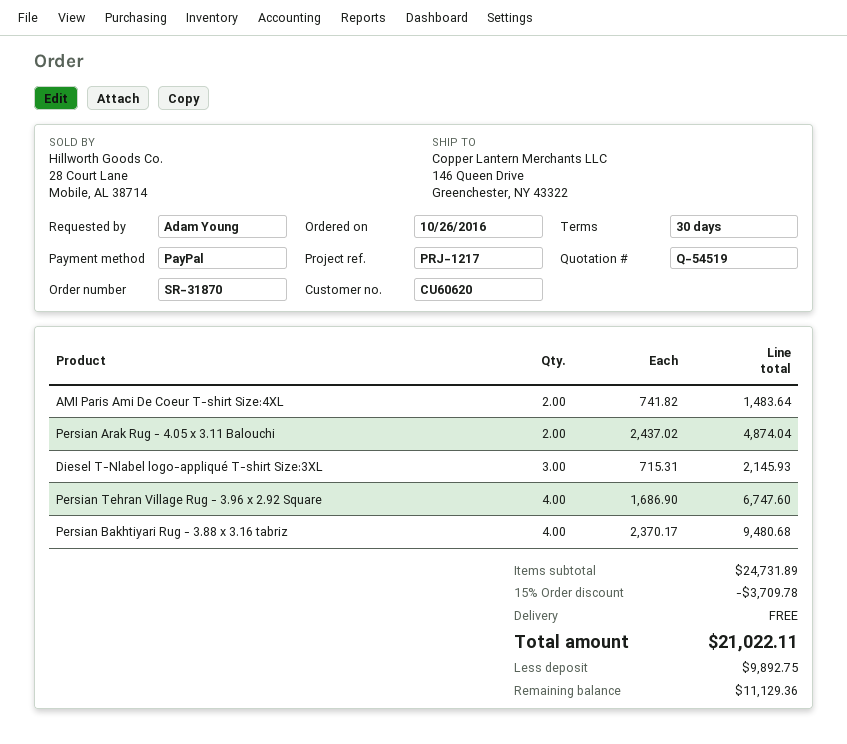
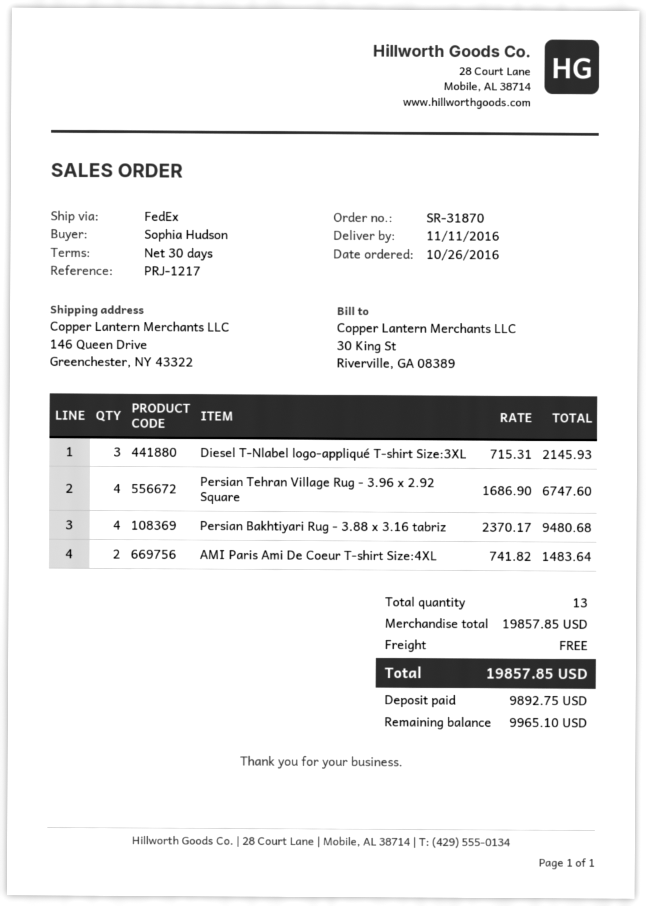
ordered by: Adam Young -> Sophia Hudson
Persian Arak Rug - 4.05 x 3.11 Balouchi: 2 x 2437.02 = 4874.04 -> none
subtotal: 24731.89 -> 19857.85
discount: 15% = 3709.78 -> none
total: 21022.11 -> 19857.85
balance: 11129.36 -> 9965.10

